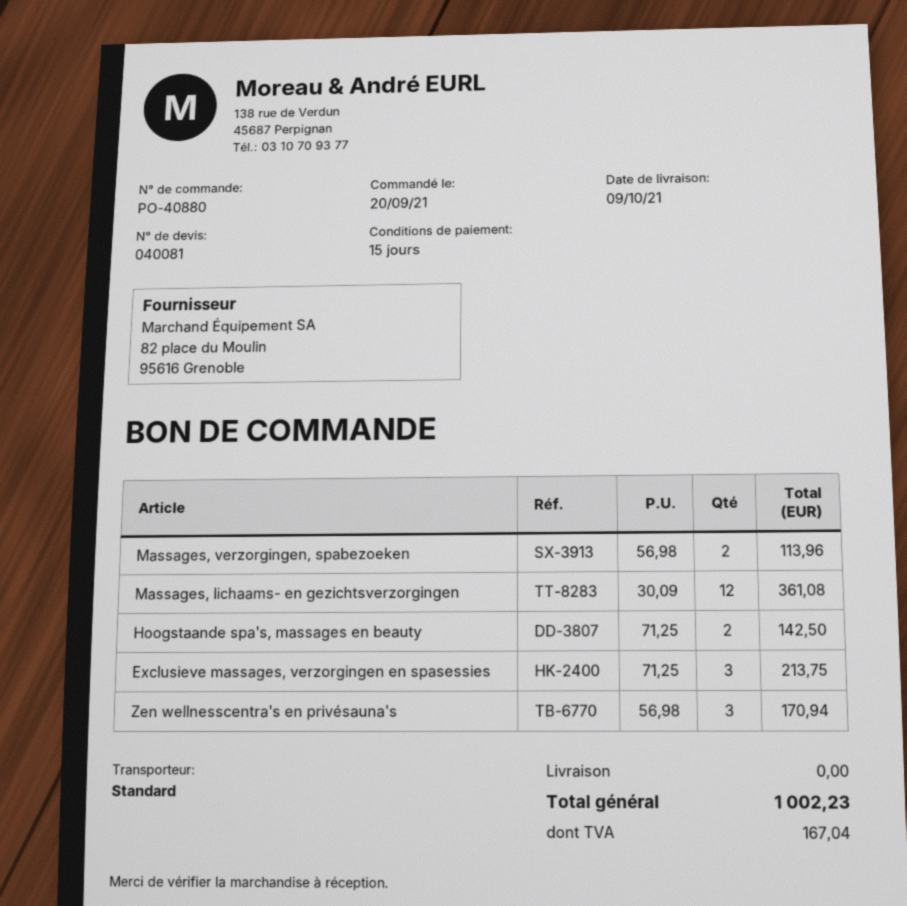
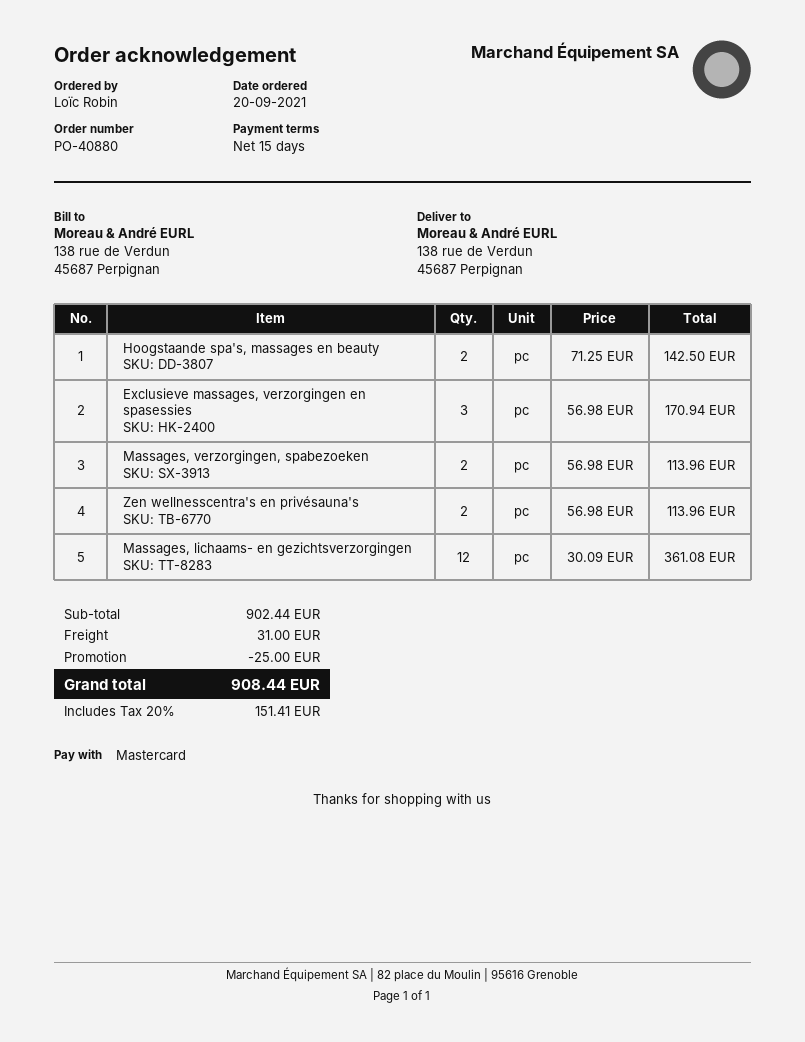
Exclusieve massages, verzorgingen en spasessies: 3 x 71.25 = 213.75 -> 3 x 56.98 = 170.94
Zen wellnesscentra's en privésauna's: 3 x 56.98 = 170.94 -> 2 x 56.98 = 113.96
discount: none -> 25.00
shipping: 0.00 -> 31.00
tax: 167.04 -> 151.41
total: 1002.23 -> 908.44

